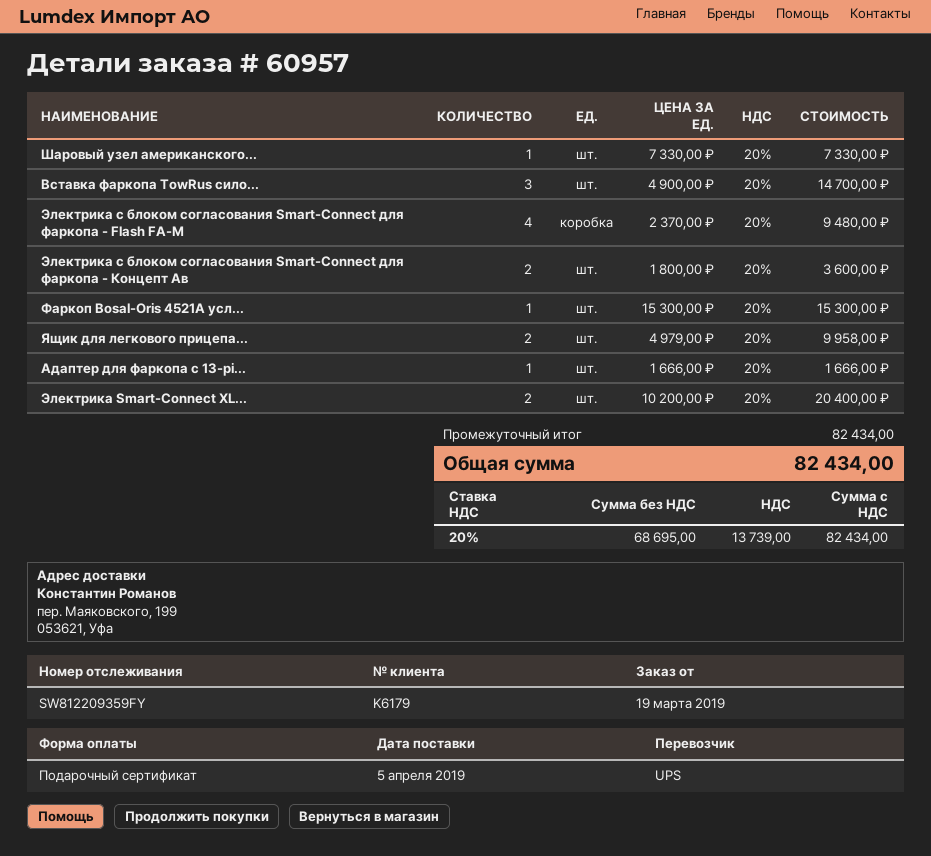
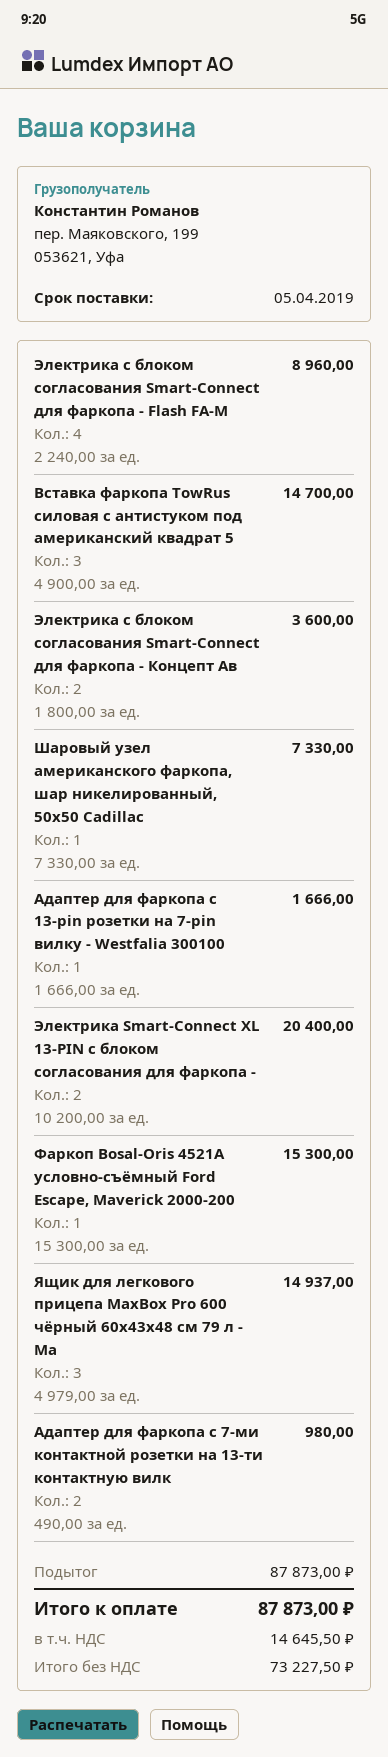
Электрика с блоком согласования Smart-Connect для фаркопа - Flash FA-M: 4 x 2370.00 = 9480.00 -> 4 x 2240.00 = 8960.00
Ящик для легкового прицепа...: 2 x 4979.00 = 9958.00 -> 3 x 4979.00 = 14937.00
Адаптер для фаркопа с 7-ми контактной розетки на 13-ти контактную вилк: none -> 2 x 490.00 = 980.00
subtotal: 82434.00 -> 87873.00
net: 68695.00 -> 73227.50
tax: 13739.00 -> 14645.50
total: 82434.00 -> 87873.00

